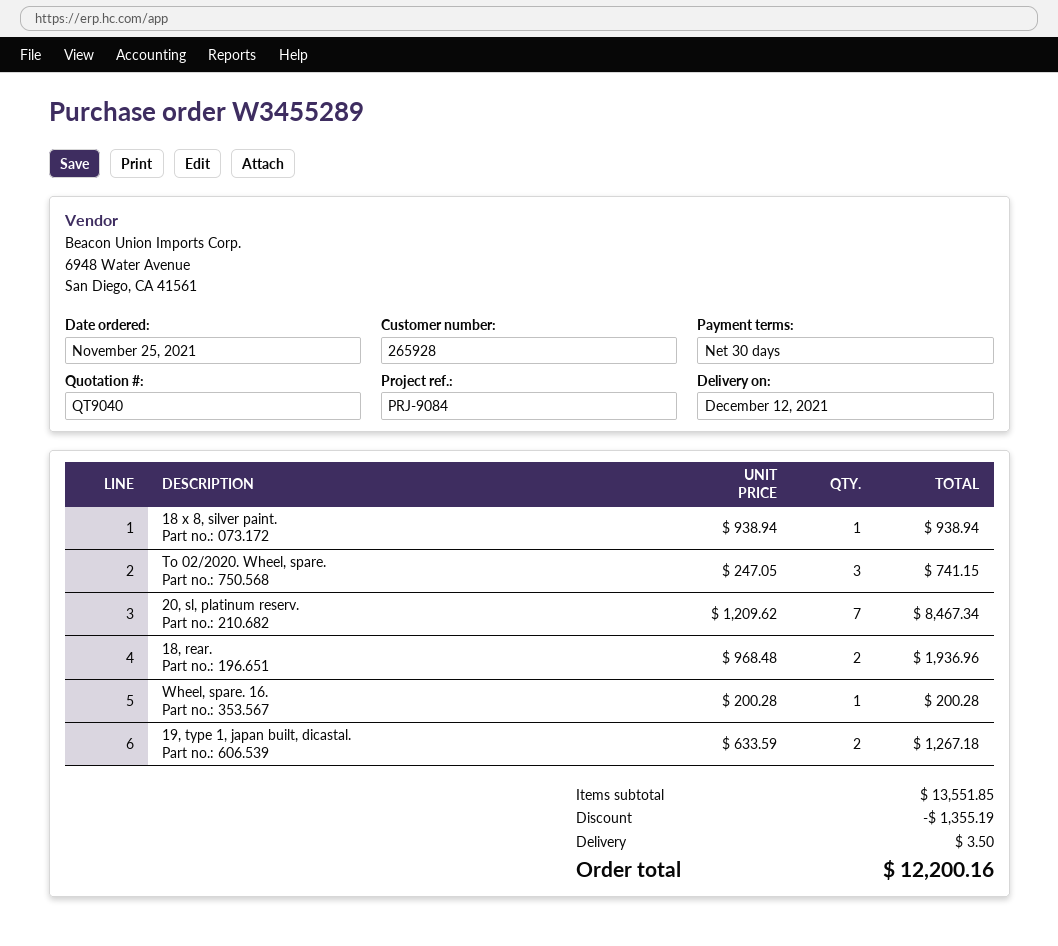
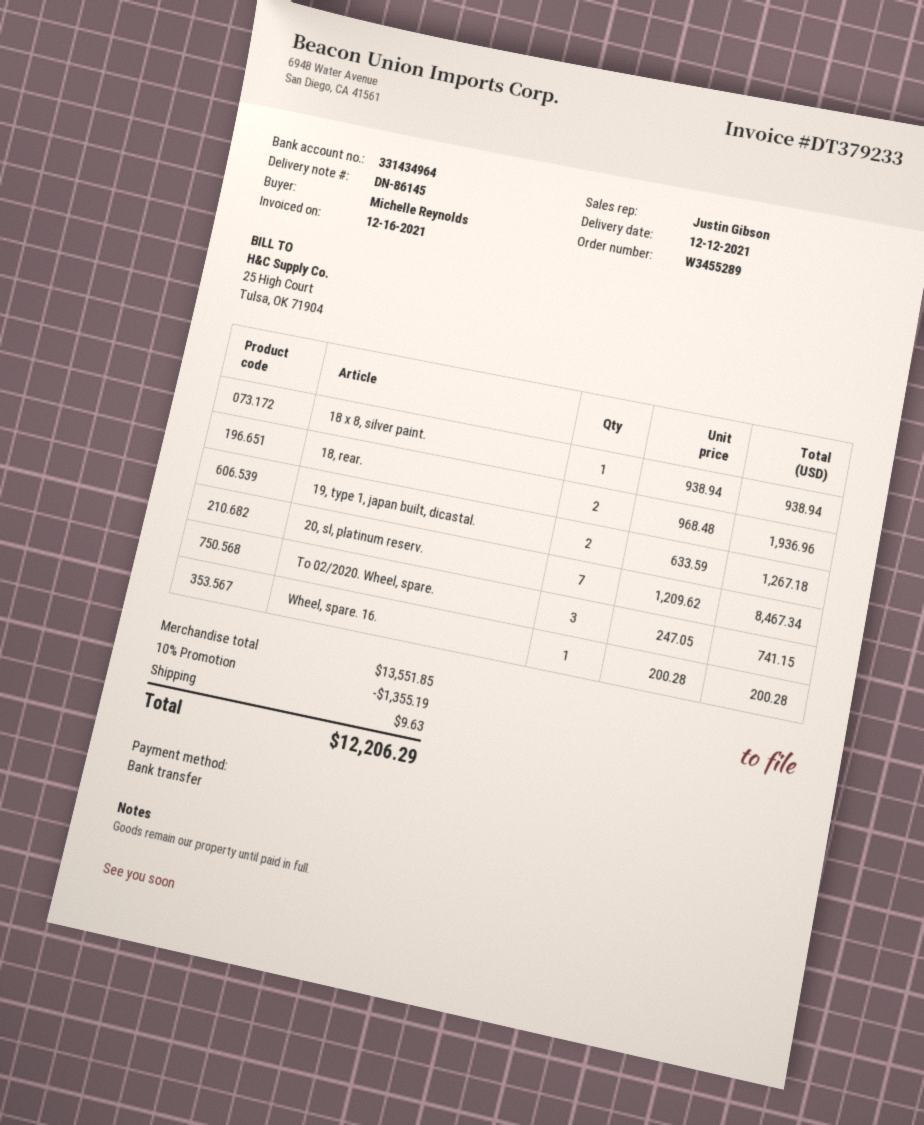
shipping: 3.50 -> 9.63
total: 12200.16 -> 12206.29

